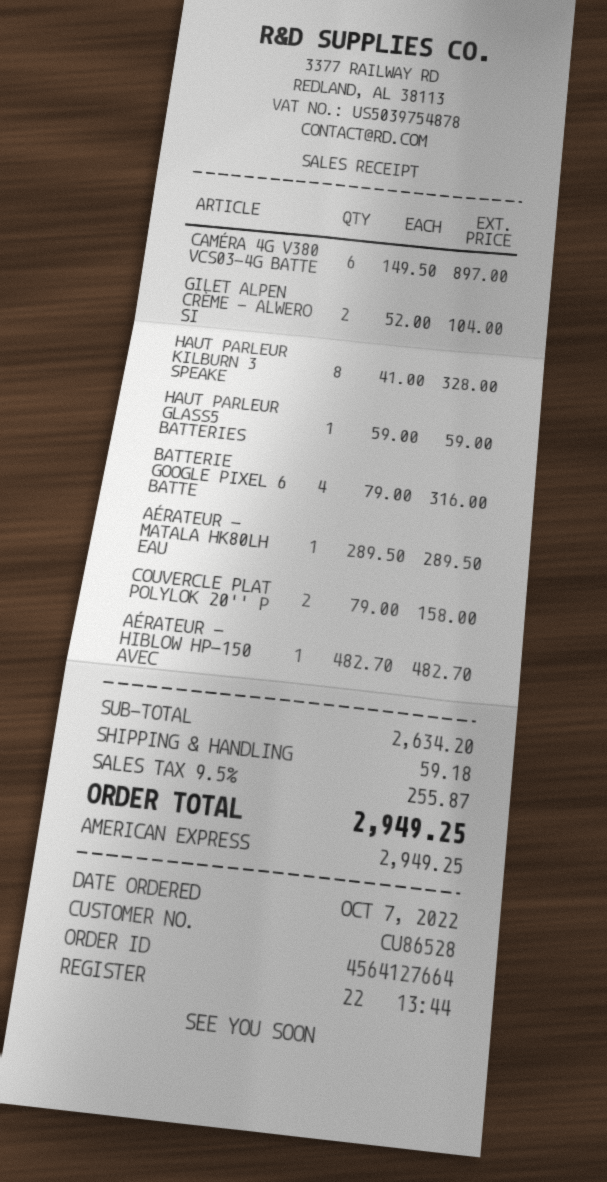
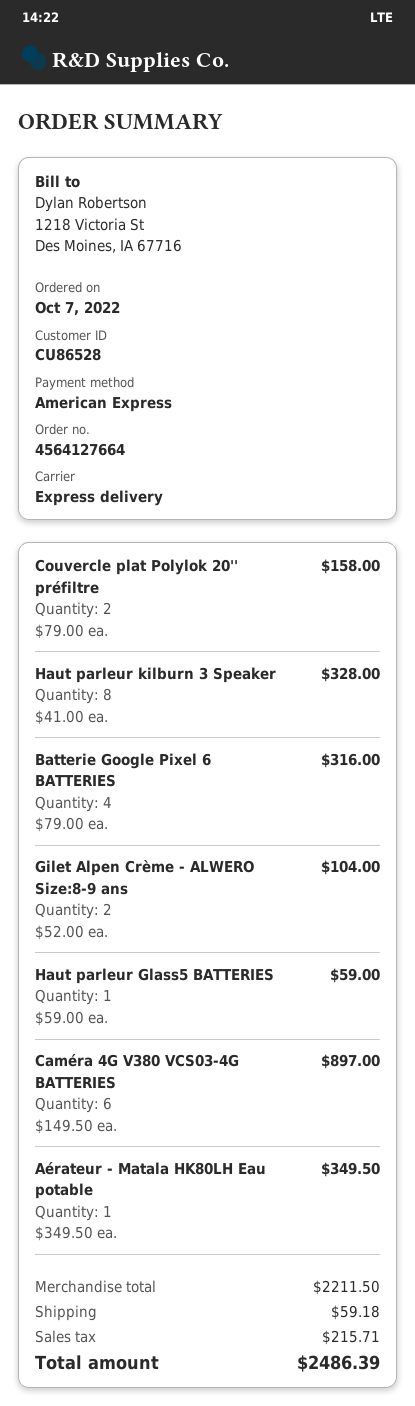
AÉRATEUR - MATALA HK80LH EAU: 1 x 289.50 = 289.50 -> 1 x 349.50 = 349.50
AÉRATEUR - HIBLOW HP-150 AVEC: 1 x 482.70 = 482.70 -> none
subtotal: 2634.20 -> 2211.50
tax: 255.87 -> 215.71
total: 2949.25 -> 2486.39

